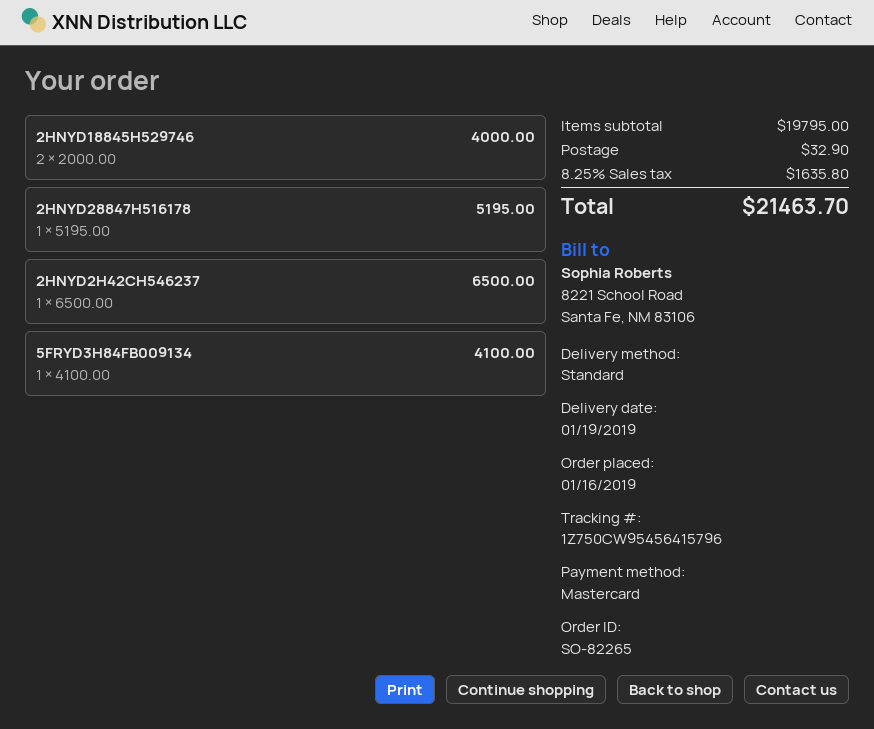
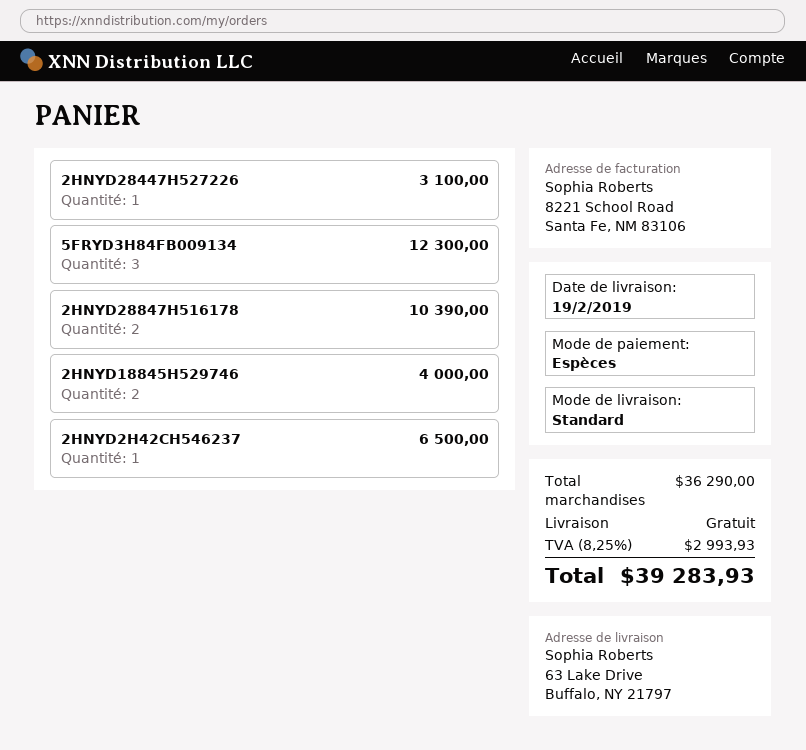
delivery date: 2019-01-19 -> 2019-02-19
payment method: Mastercard -> cash
2HNYD28847H516178: 1 for 5195.00 -> 2 for 10390.00
5FRYD3H84FB009134: 1 for 4100.00 -> 3 for 12300.00
2HNYD28447H527226: none -> 1 for 3100.00
subtotal: 19795.00 -> 36290.00
shipping: 32.90 -> 0.00
tax: 8.25% = 1635.80 -> 8.25% = 2993.93
total: 21463.70 -> 39283.93

